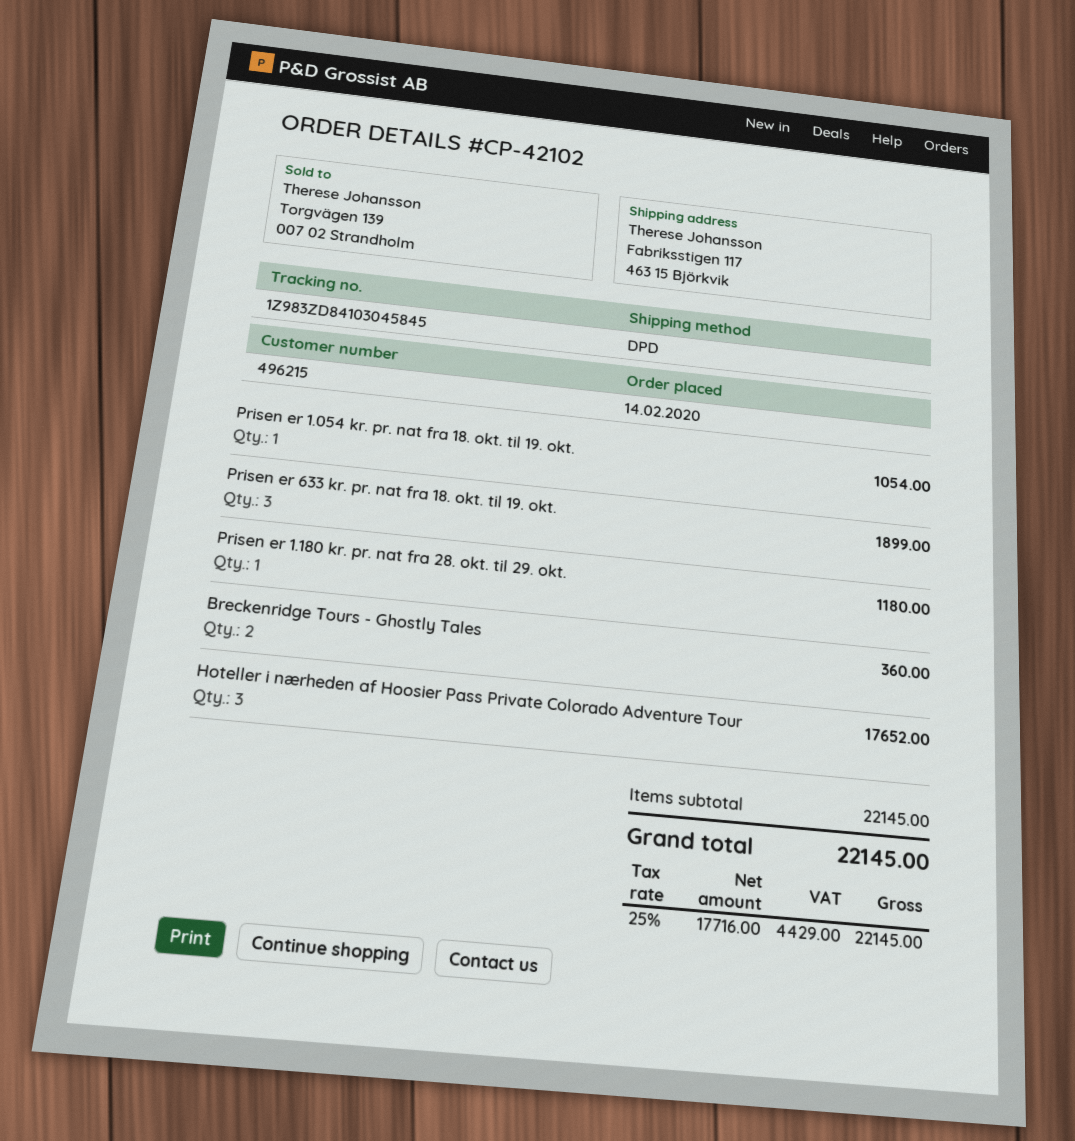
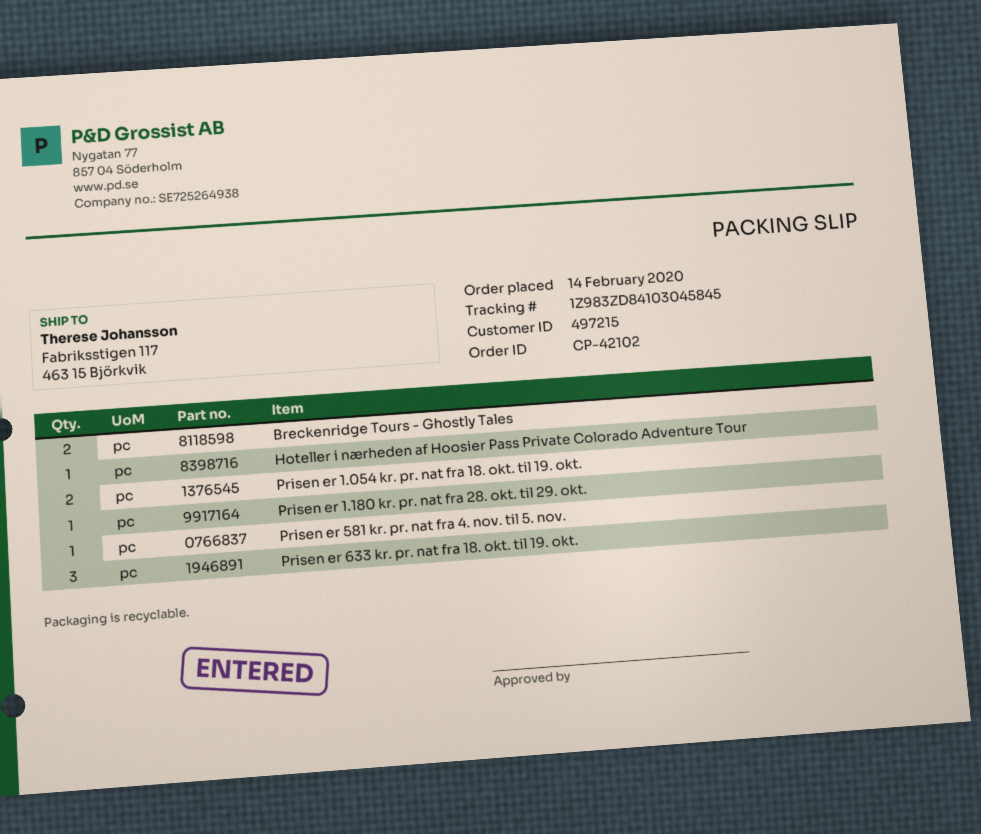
customer number: 496215 -> 497215
Prisen er 1.054 kr. pr. nat fra 18. okt. til 19. okt.: 1 -> 2
Hoteller i nærheden af Hoosier Pass Private Colorado Adventure Tour: 3 -> 1
Prisen er 581 kr. pr. nat fra 4. nov. til 5. nov.: none -> 1

